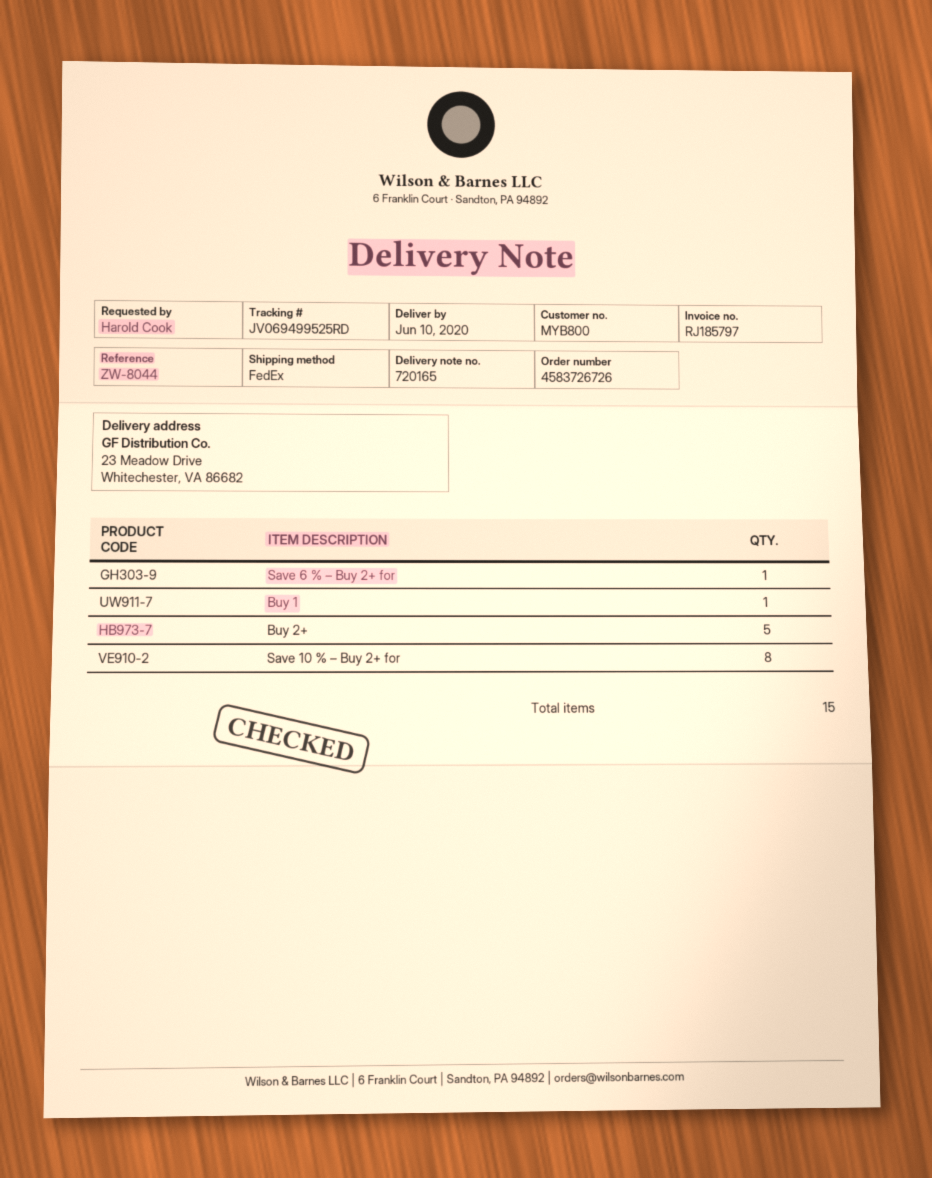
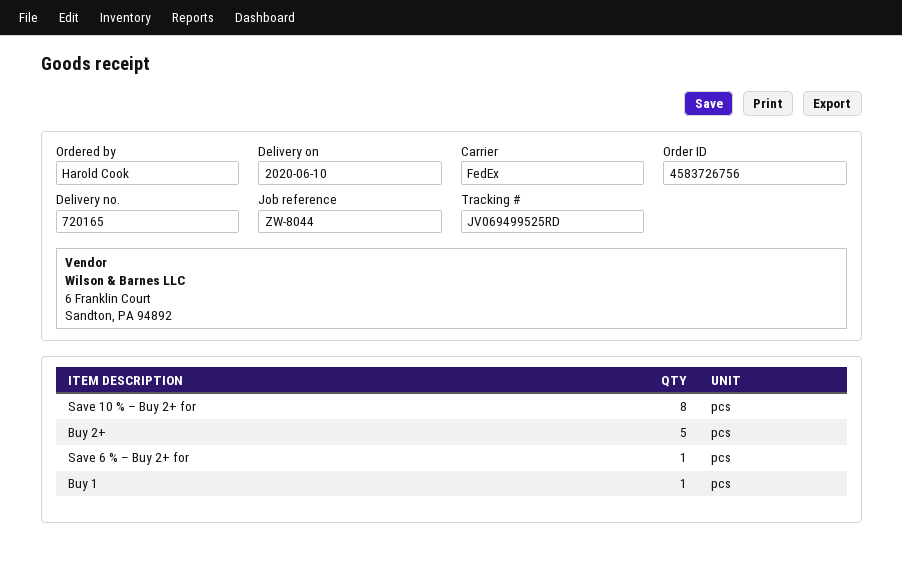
order number: 4583726726 -> 4583726756

